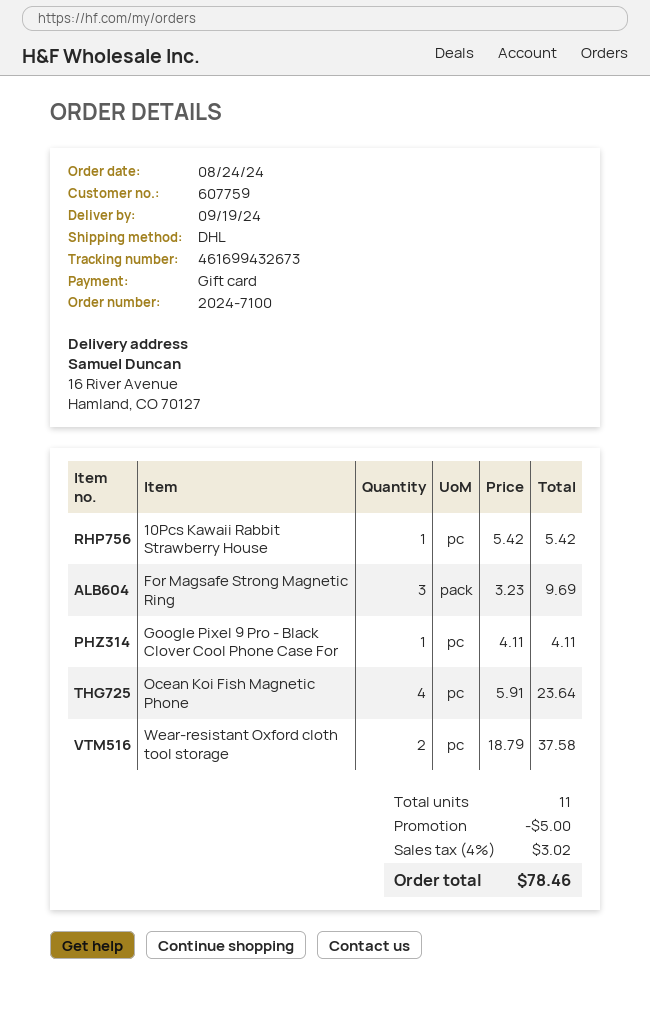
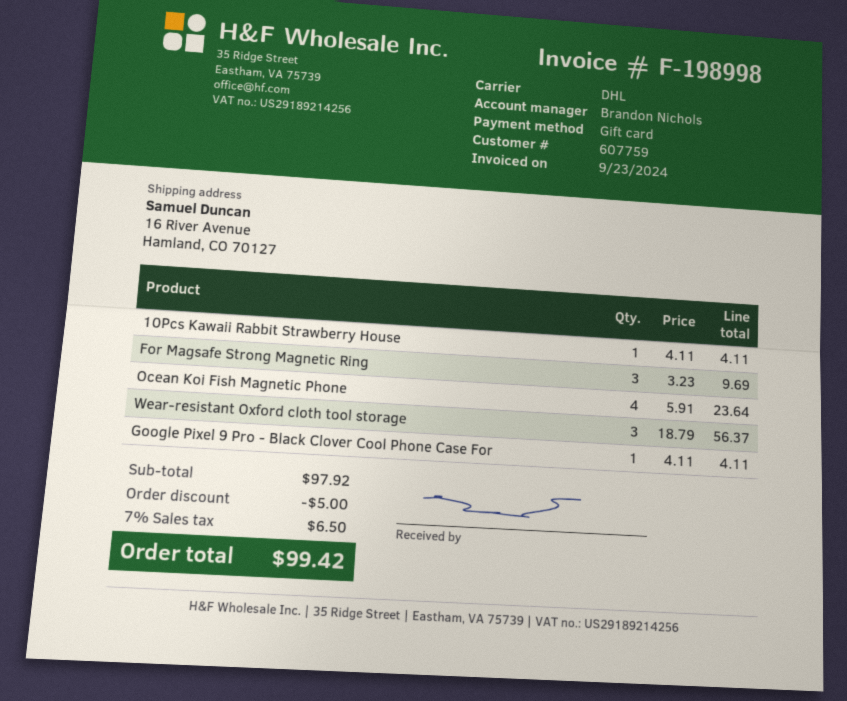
10Pcs Kawaii Rabbit Strawberry House: 1 x 5.42 = 5.42 -> 1 x 4.11 = 4.11
Wear-resistant Oxford cloth tool storage: 2 x 18.79 = 37.58 -> 3 x 18.79 = 56.37
tax: 4% = 3.02 -> 7% = 6.50
total: 78.46 -> 99.42

